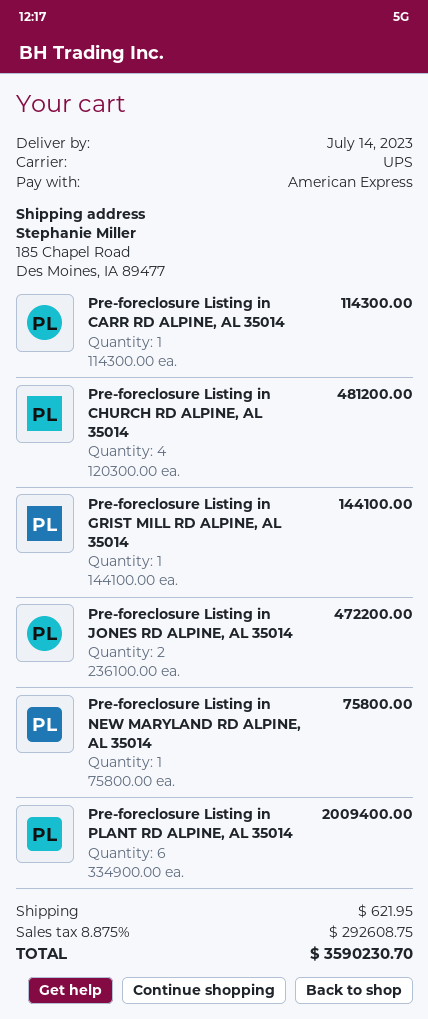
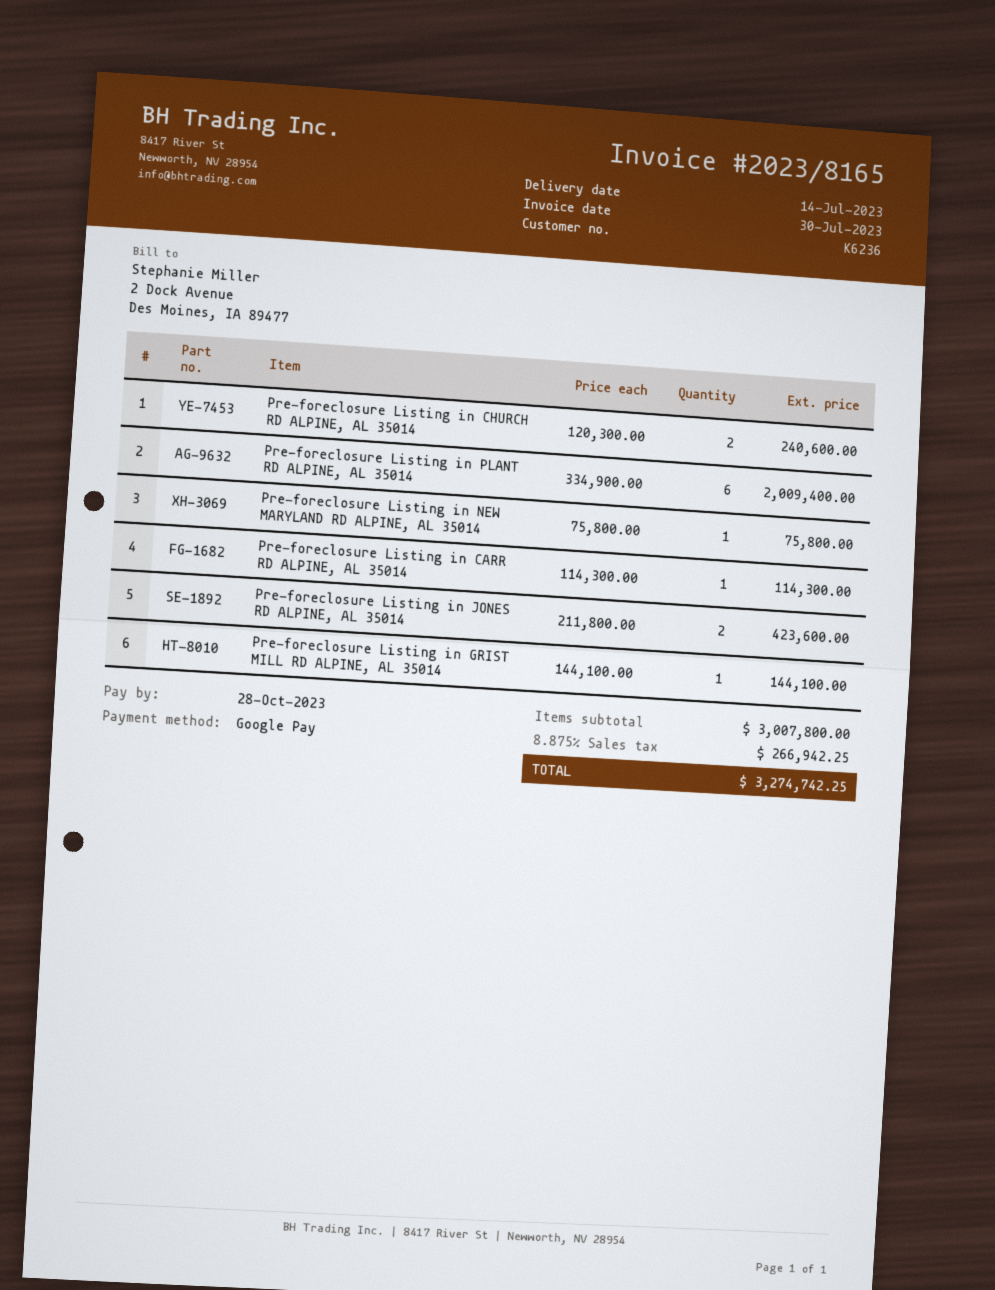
payment method: American Express -> Google Pay
Pre-foreclosure Listing in CHURCH RD ALPINE, AL 35014: 4 x 120300.00 = 481200.00 -> 2 x 120300.00 = 240600.00
Pre-foreclosure Listing in JONES RD ALPINE, AL 35014: 2 x 236100.00 = 472200.00 -> 2 x 211800.00 = 423600.00
shipping: 621.95 -> none
tax: 8.875% = 292608.75 -> 8.875% = 266942.25
total: 3590230.70 -> 3274742.25

